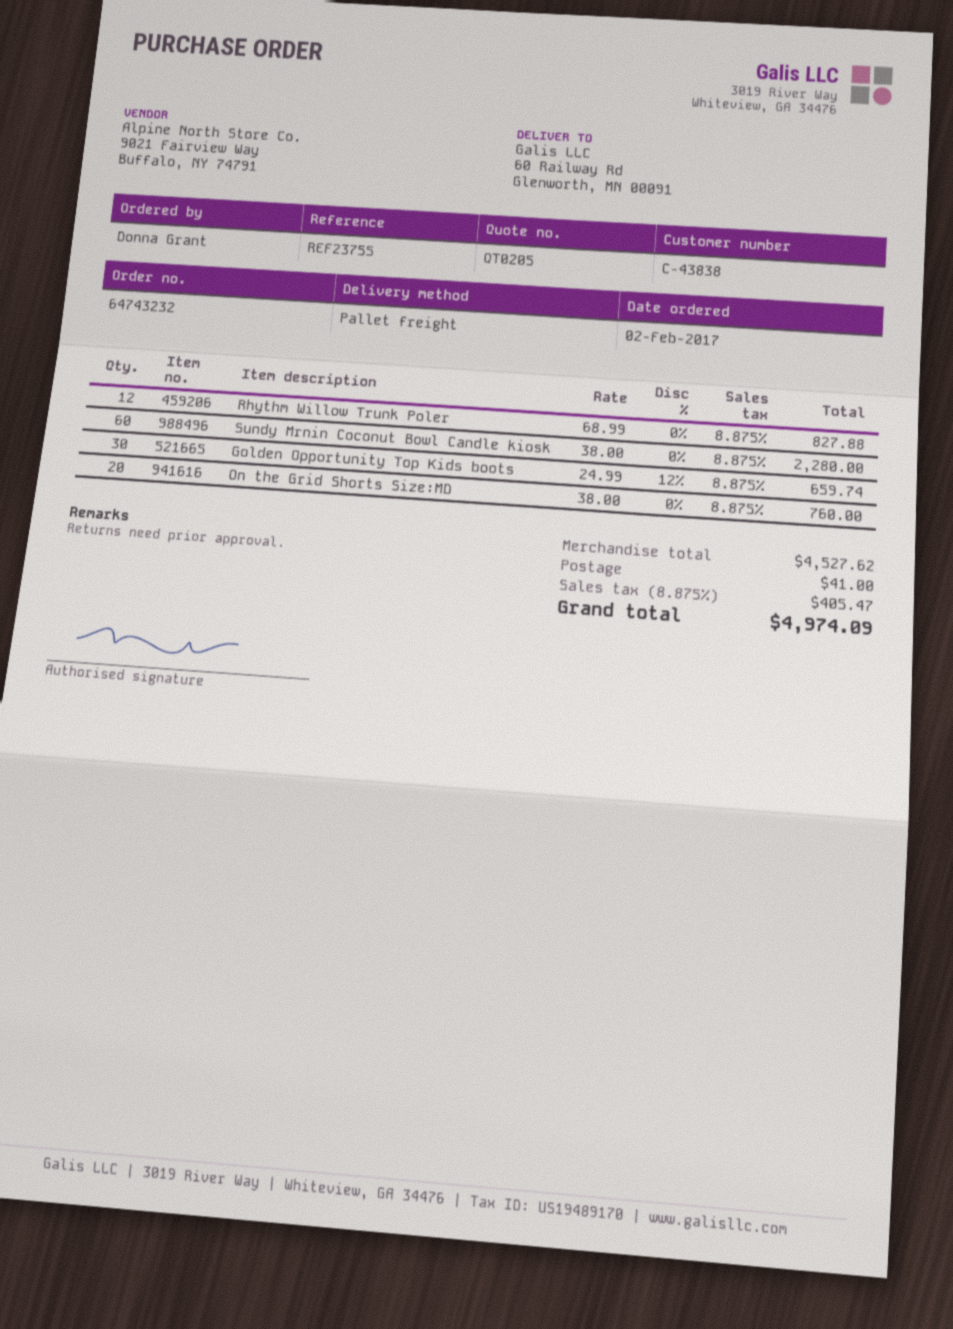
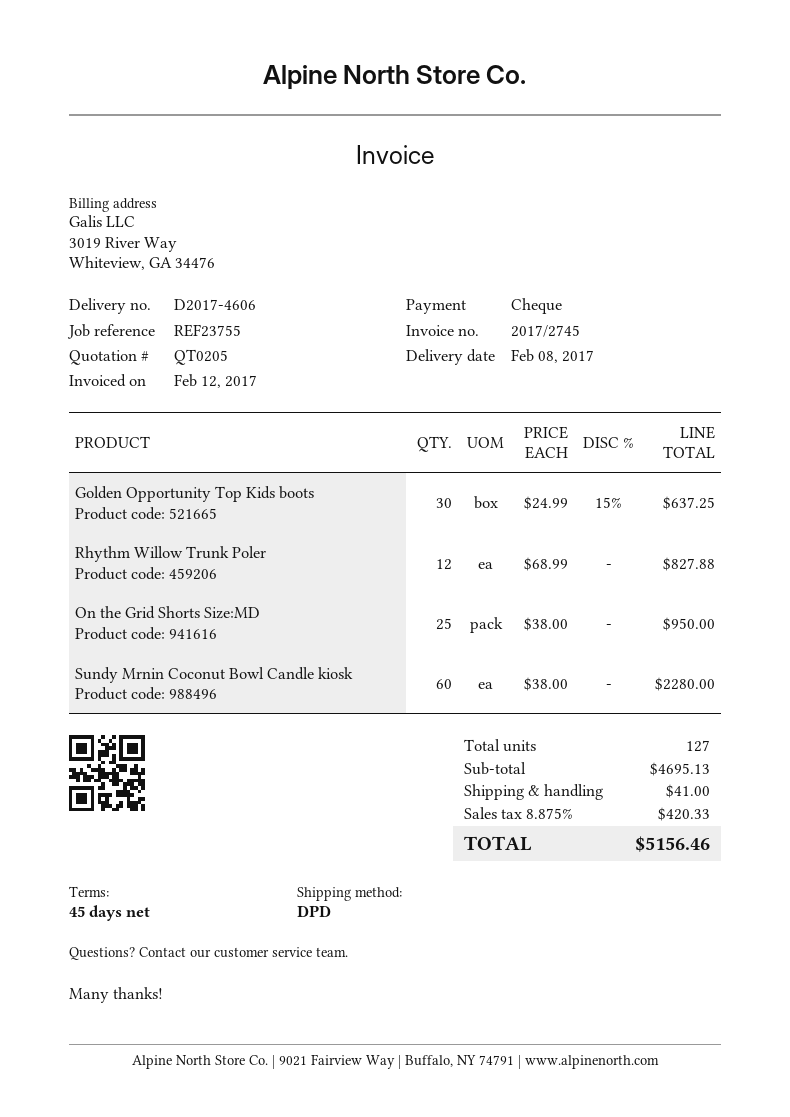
shipping method: pallet freight -> DPD
Golden Opportunity Top Kids boots: 30 x 24.99 - 12% = 659.74 -> 30 x 24.99 - 15% = 637.25
On the Grid Shorts Size:MD: 20 x 38.00 = 760.00 -> 25 x 38.00 = 950.00
subtotal: 4527.62 -> 4695.13
tax: 8.875% = 405.47 -> 8.875% = 420.33
total: 4974.09 -> 5156.46

